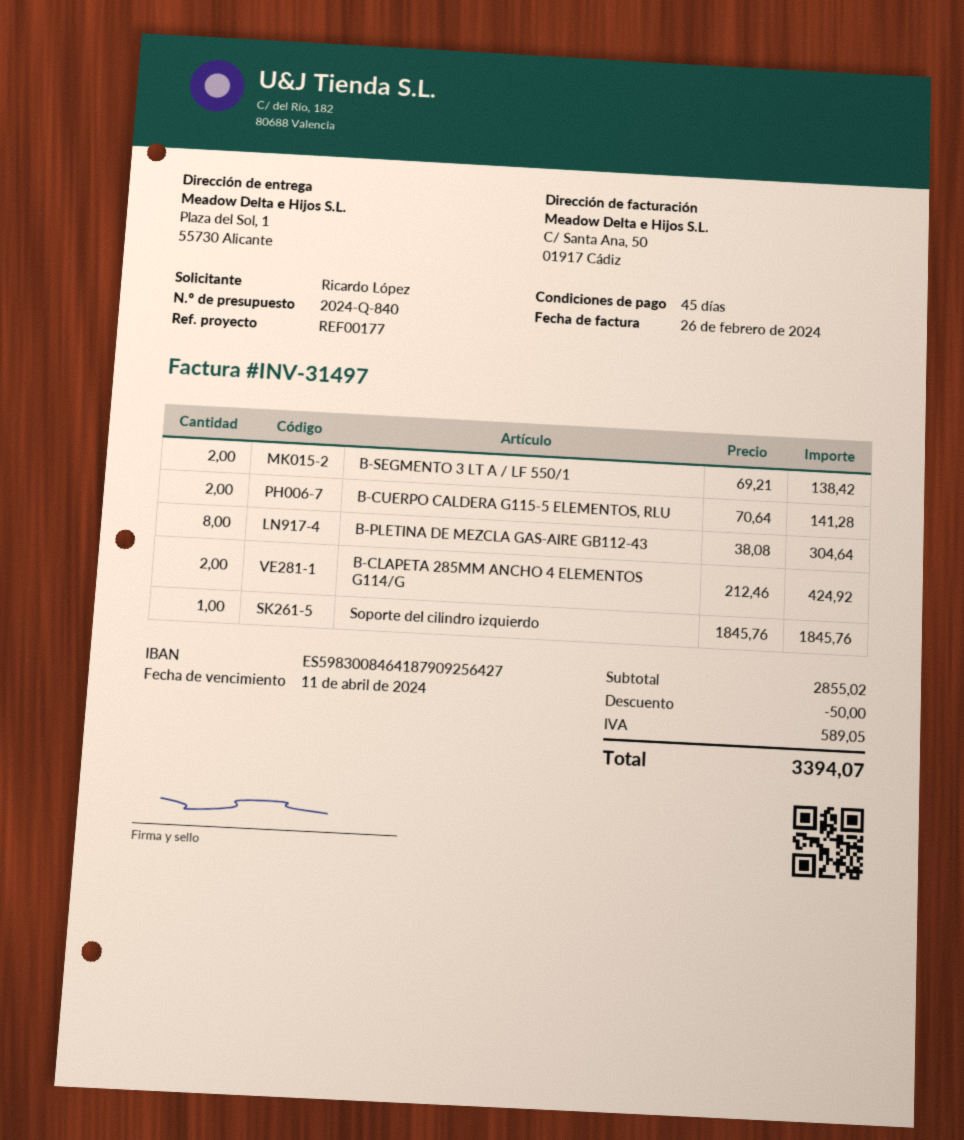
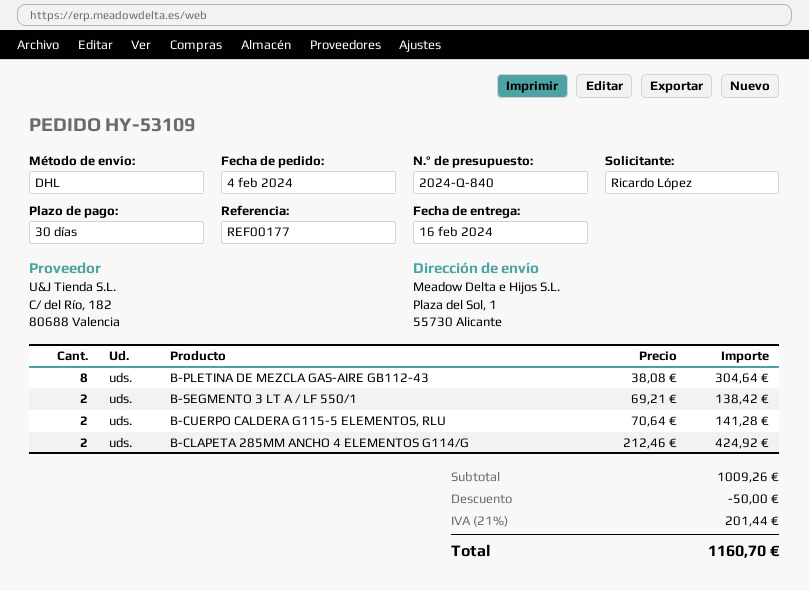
payment terms: 45 days -> 30 days
Soporte del cilindro izquierdo: 1 x 1845.76 = 1845.76 -> none
subtotal: 2855.02 -> 1009.26
tax: 589.05 -> 201.44
total: 3394.07 -> 1160.70

